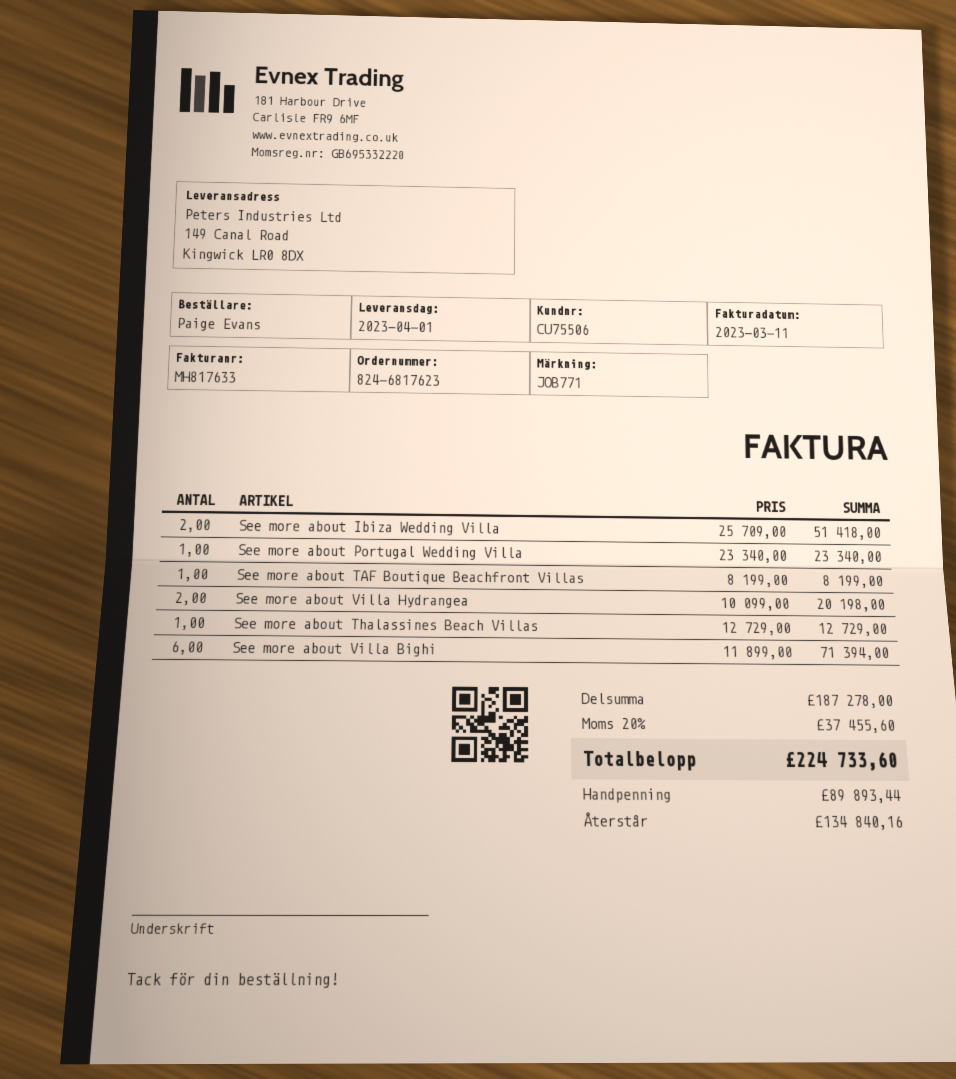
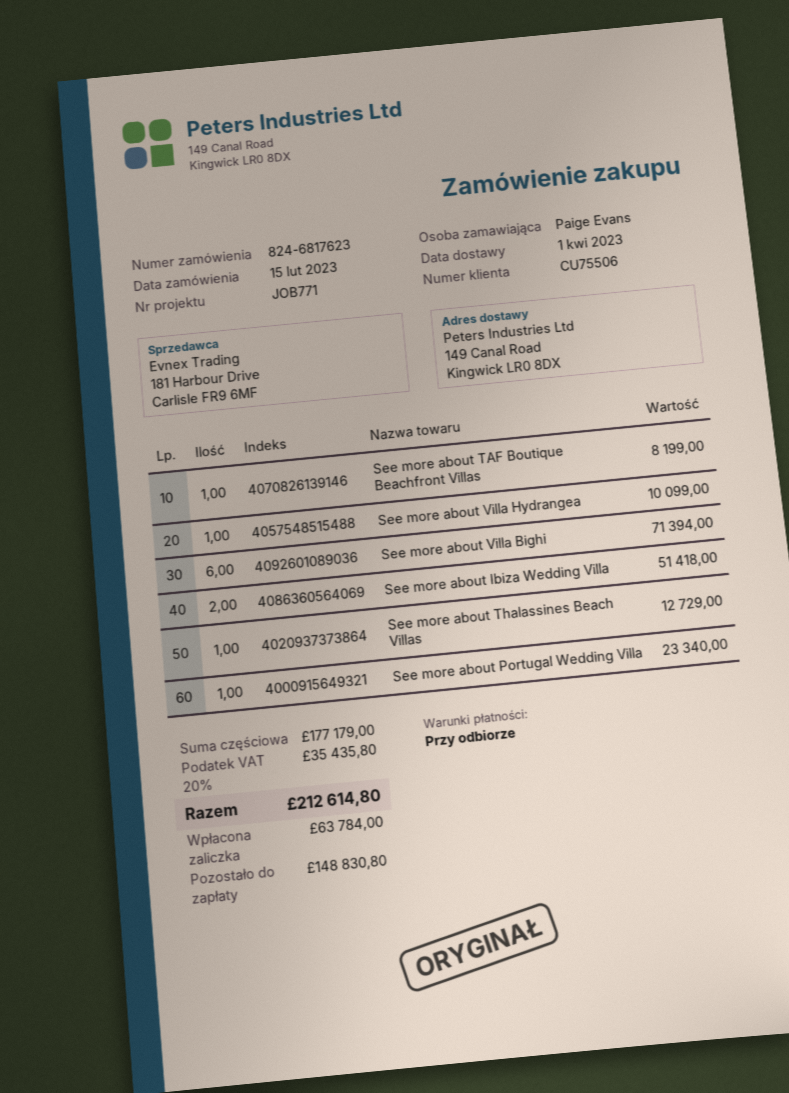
See more about Villa Hydrangea: 2 for 20198.00 -> 1 for 10099.00
subtotal: 187278.00 -> 177179.00
tax: 20% = 37455.60 -> 20% = 35435.80
total: 224733.60 -> 212614.80
deposit: 89893.44 -> 63784.00
balance: 134840.16 -> 148830.80

